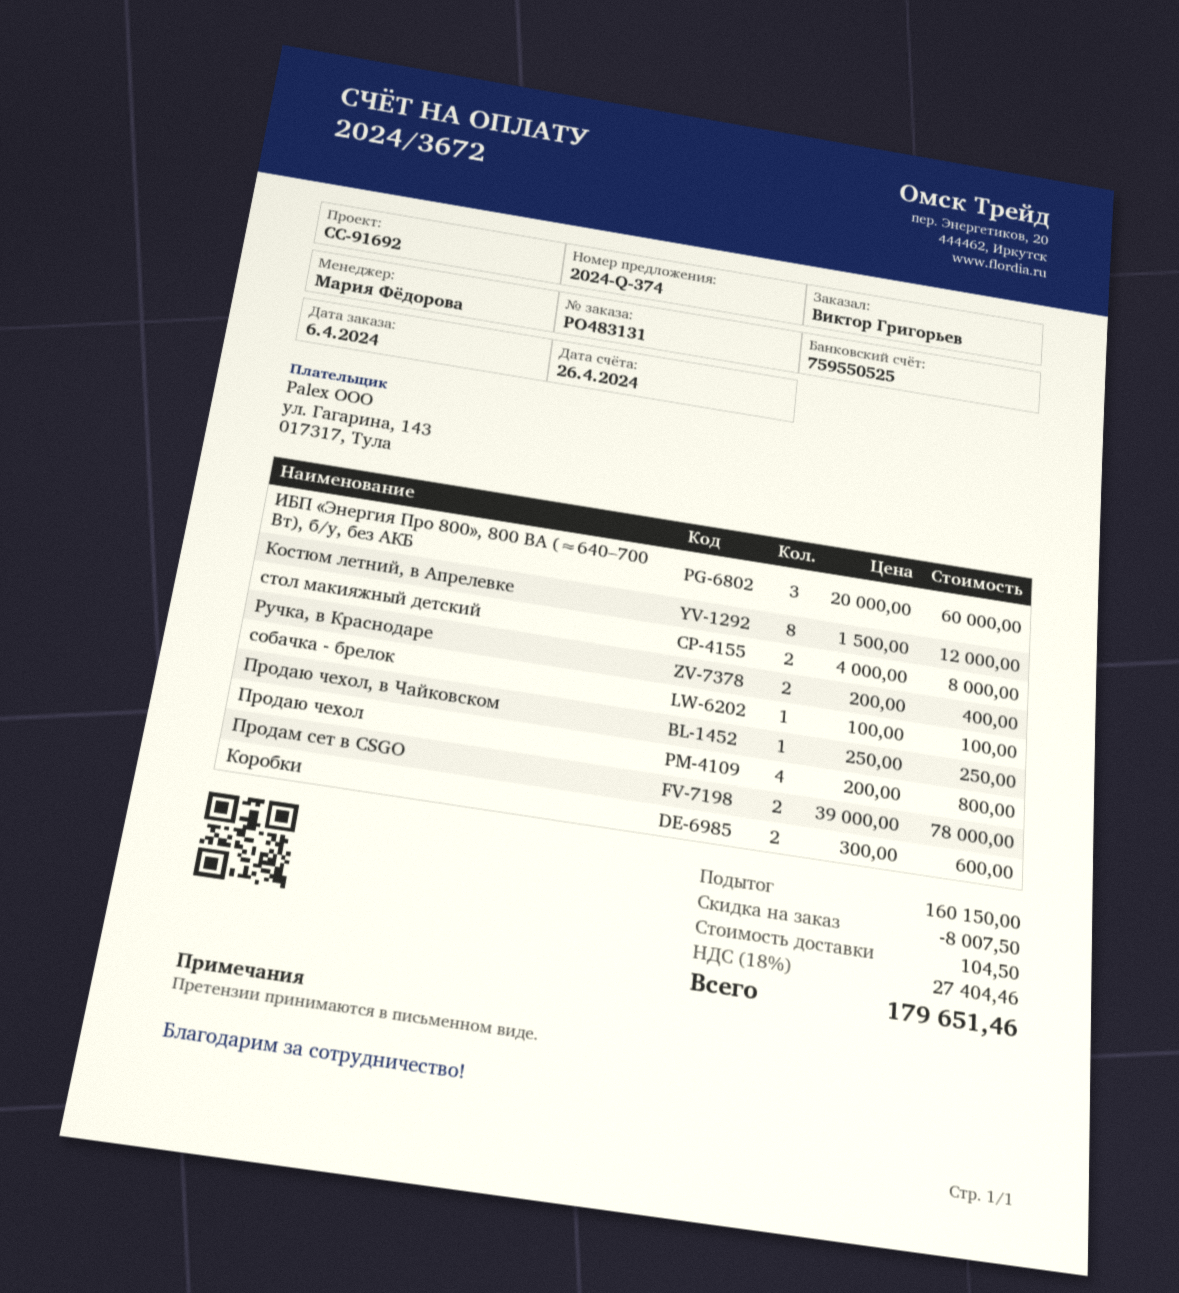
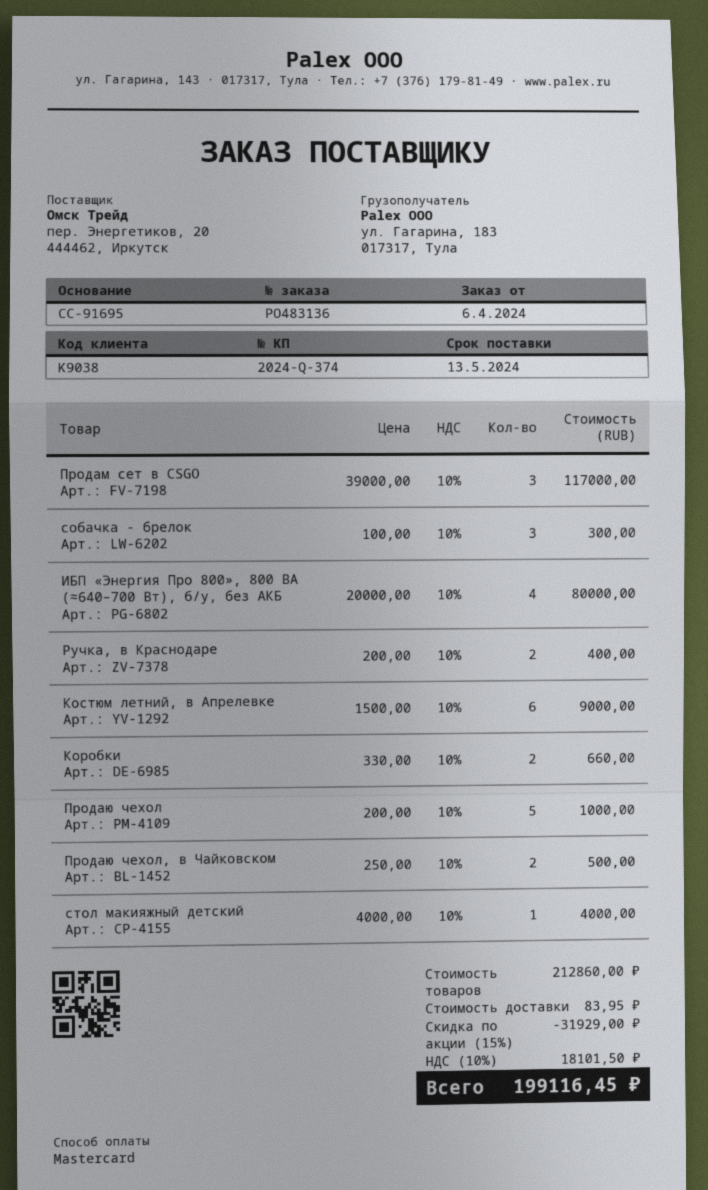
order number: PO483131 -> PO483136
reference: CC-91692 -> CC-91695
ИБП «Энергия Про 800», 800 ВА (≈640–700 Вт), б/у, без АКБ: 3 x 20000.00 = 60000.00 -> 4 x 20000.00 = 80000.00
Костюм летний, в Апрелевке: 8 x 1500.00 = 12000.00 -> 6 x 1500.00 = 9000.00
стол макияжный детский: 2 x 4000.00 = 8000.00 -> 1 x 4000.00 = 4000.00
собачка - брелок: 1 x 100.00 = 100.00 -> 3 x 100.00 = 300.00
Продаю чехол, в Чайковском: 1 x 250.00 = 250.00 -> 2 x 250.00 = 500.00
Продаю чехол: 4 x 200.00 = 800.00 -> 5 x 200.00 = 1000.00
Продам сет в CSGO: 2 x 39000.00 = 78000.00 -> 3 x 39000.00 = 117000.00
Коробки: 2 x 300.00 = 600.00 -> 2 x 330.00 = 660.00
subtotal: 160150.00 -> 212860.00
discount: 8007.50 -> 31929.00
shipping: 104.50 -> 83.95
tax: 18% = 27404.46 -> 10% = 18101.50
total: 179651.46 -> 199116.45

